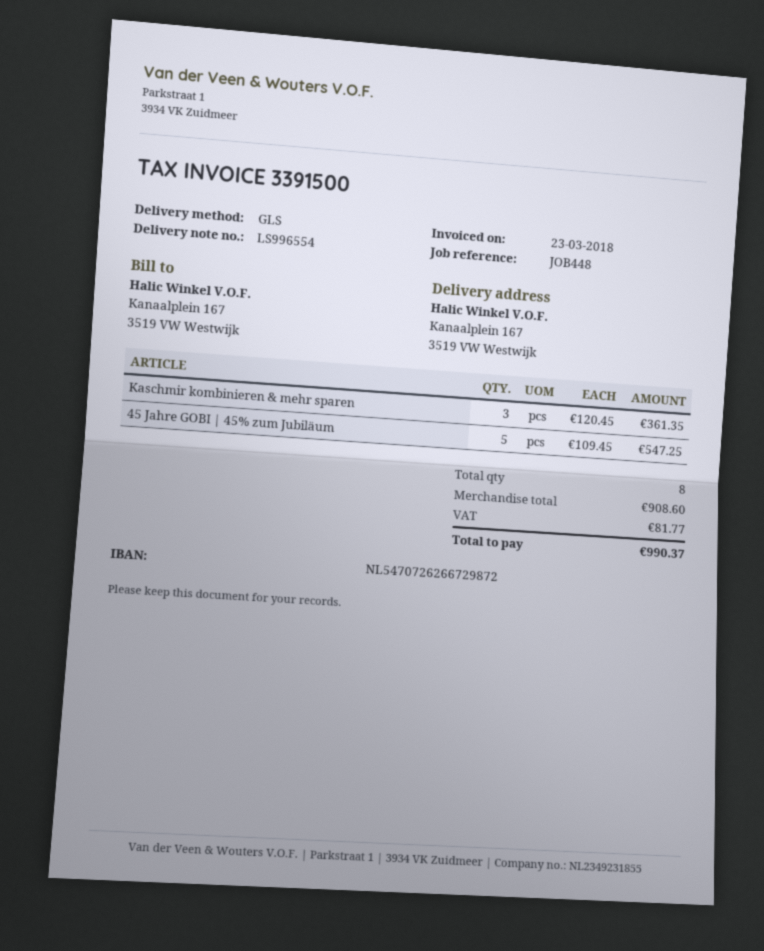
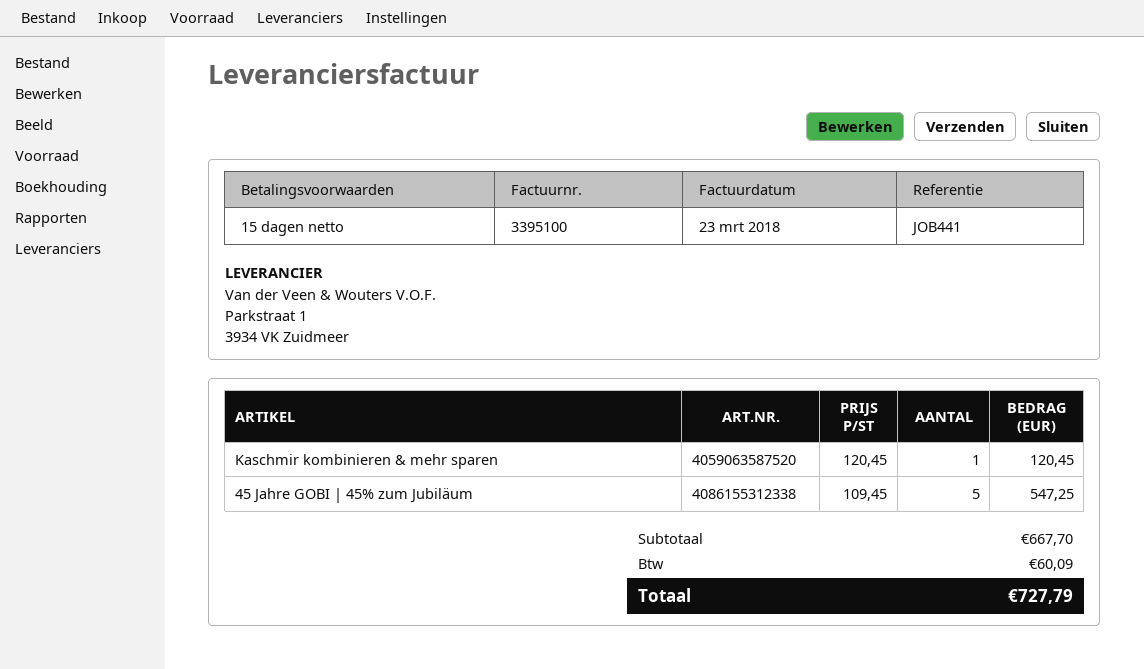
invoice number: 3391500 -> 3395100
reference: JOB448 -> JOB441
Kaschmir kombinieren & mehr sparen: 3 x 120.45 = 361.35 -> 1 x 120.45 = 120.45
subtotal: 908.60 -> 667.70
tax: 81.77 -> 60.09
total: 990.37 -> 727.79

